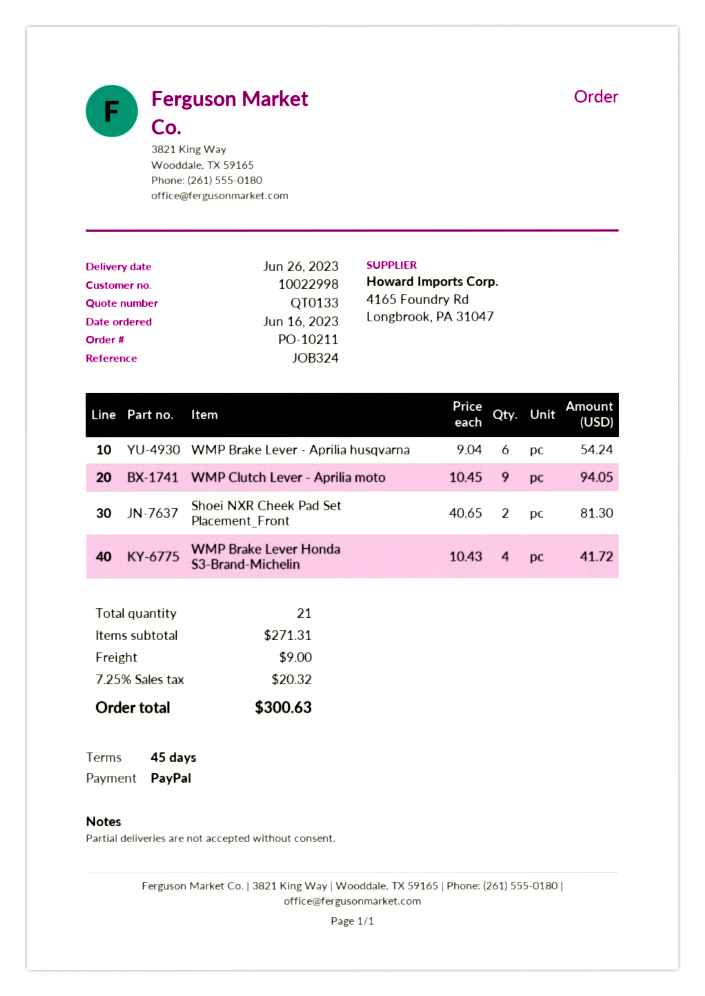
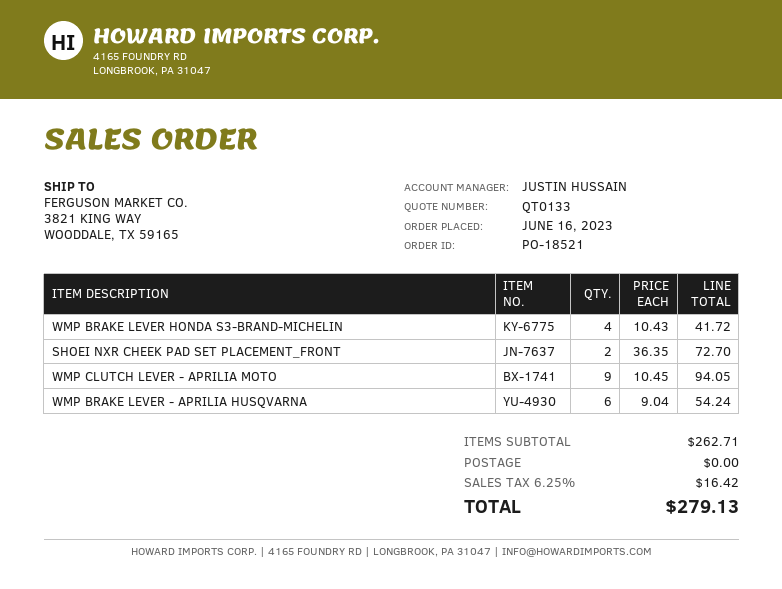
order number: PO-10211 -> PO-18521
Shoei NXR Cheek Pad Set Placement_Front: 2 x 40.65 = 81.30 -> 2 x 36.35 = 72.70
subtotal: 271.31 -> 262.71
shipping: 9.00 -> 0.00
tax: 7.25% = 20.32 -> 6.25% = 16.42
total: 300.63 -> 279.13

